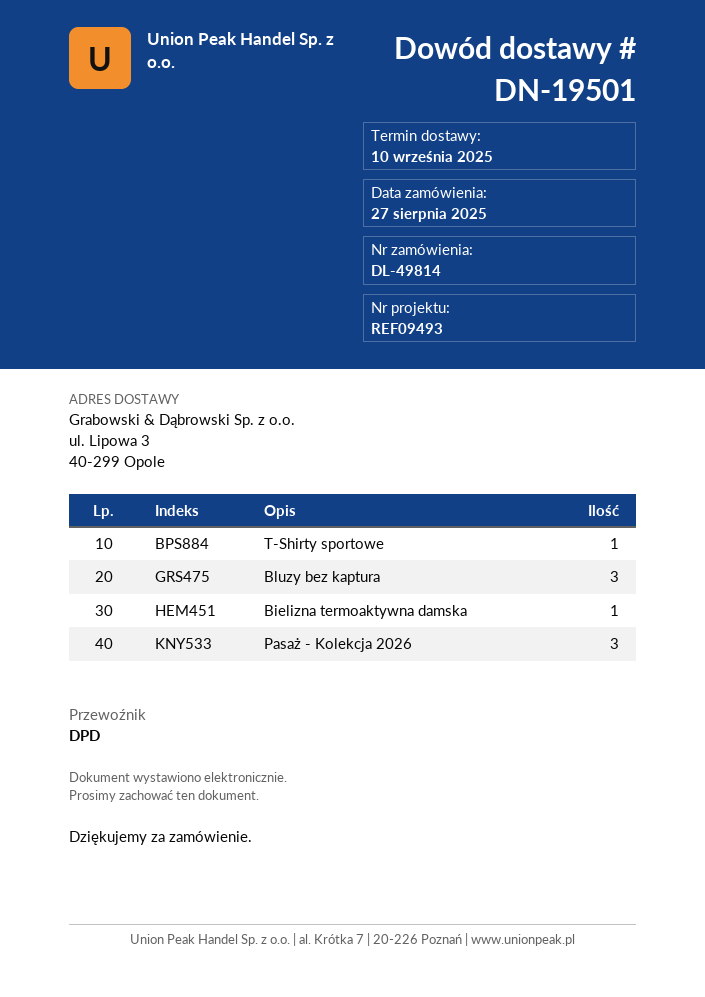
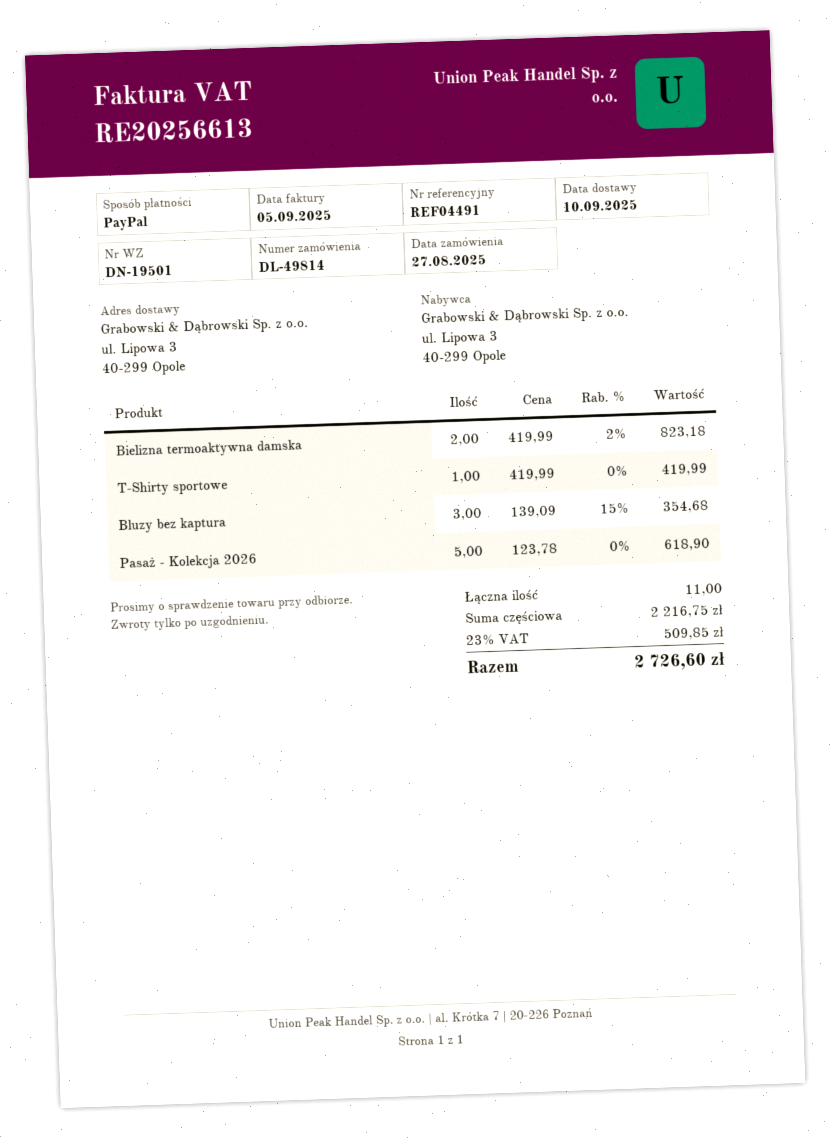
reference: REF09493 -> REF04491
Bielizna termoaktywna damska: 1 -> 2
Pasaż - Kolekcja 2026: 3 -> 5

